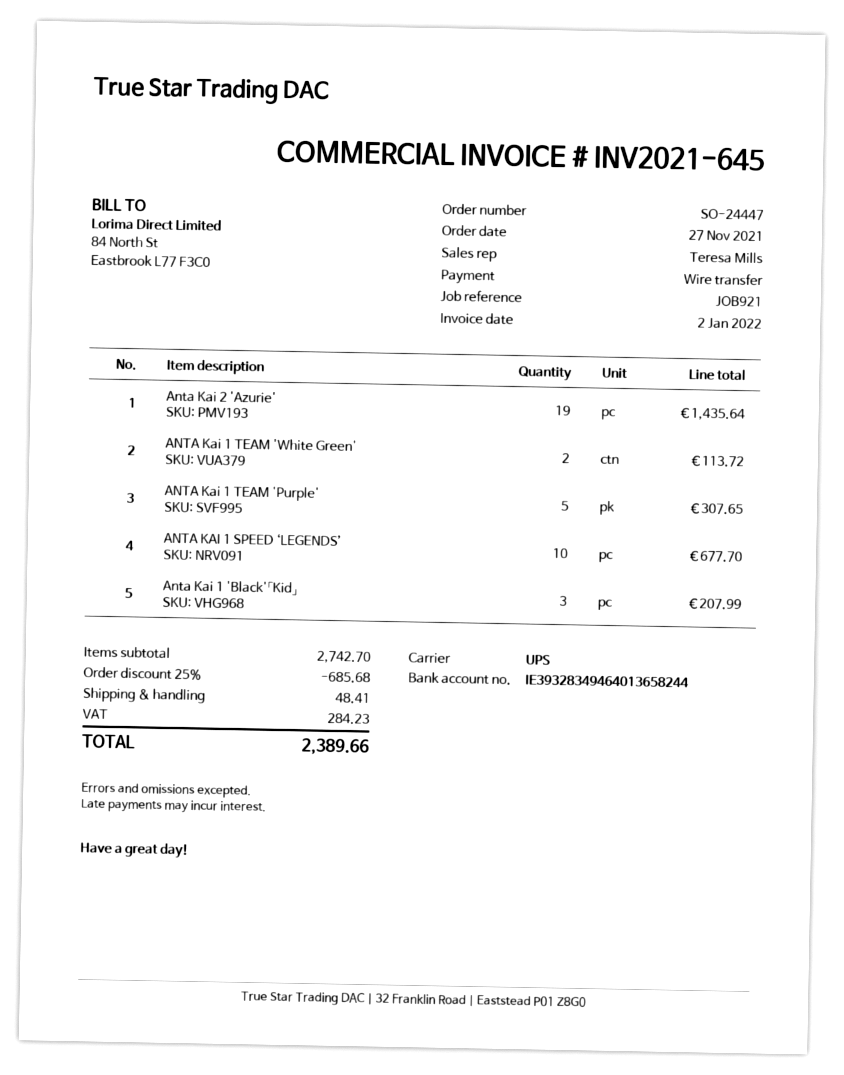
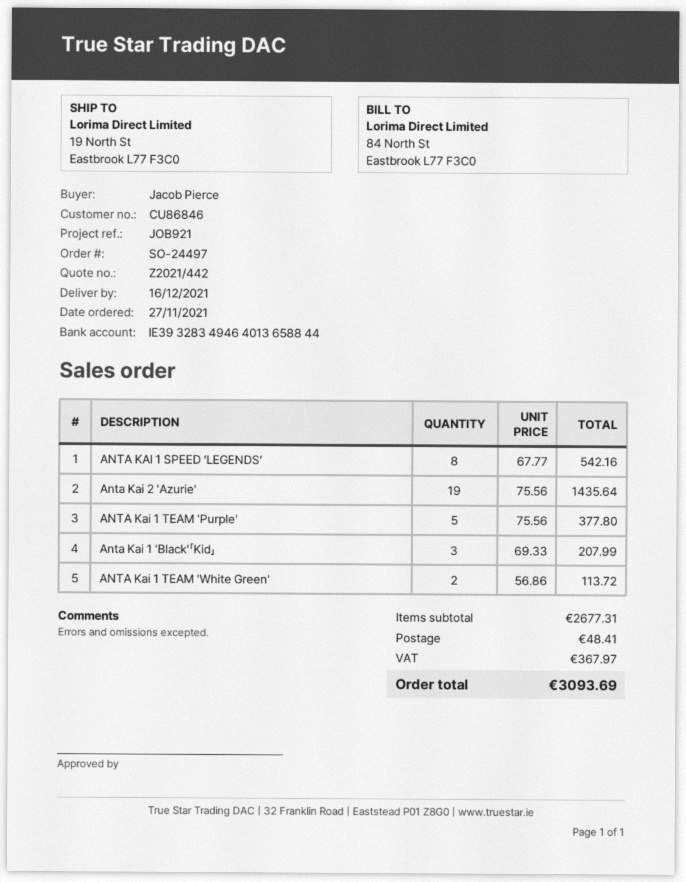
order number: SO-24447 -> SO-24497
bank account: IE39328349464013658244 -> IE39328349464013658844
ANTA Kai 1 TEAM 'Purple': 5 for 307.65 -> 5 for 377.80
ANTA KAI 1 SPEED ‘LEGENDS’: 10 for 677.70 -> 8 for 542.16
subtotal: 2742.70 -> 2677.31
discount: 25% = 685.68 -> none
tax: 284.23 -> 367.97
total: 2389.66 -> 3093.69

